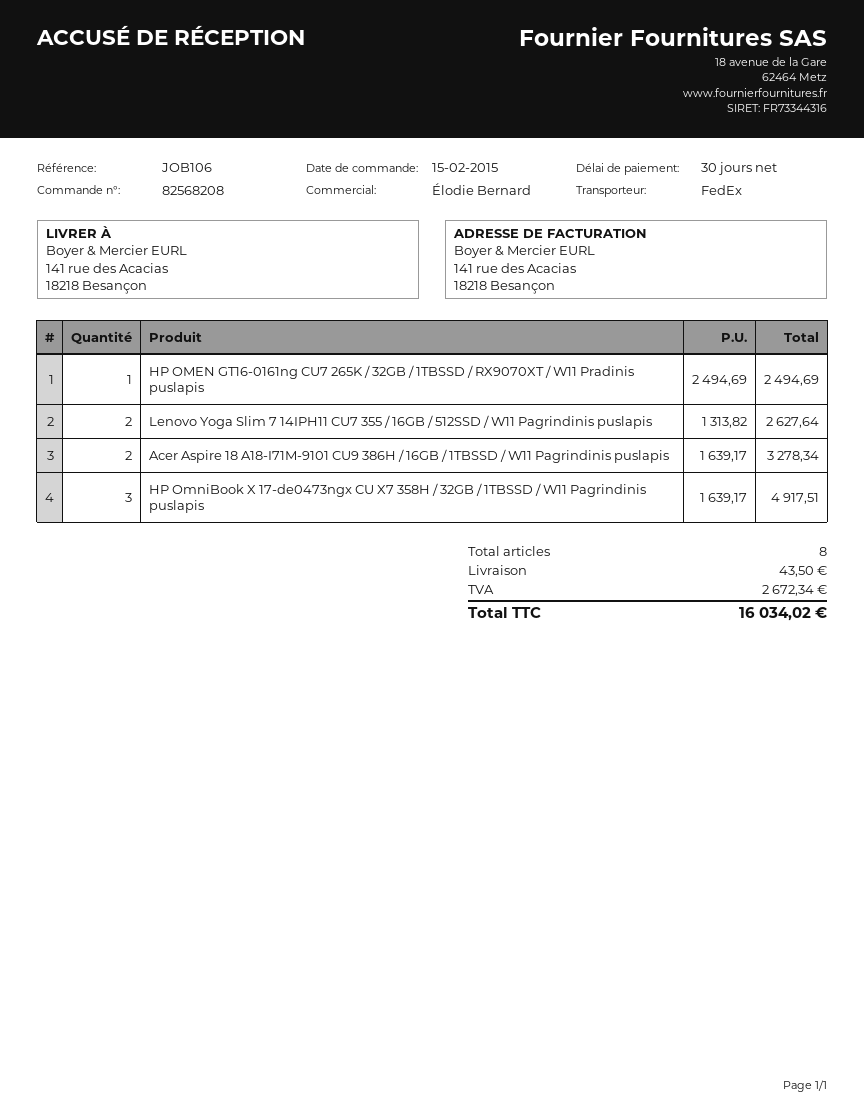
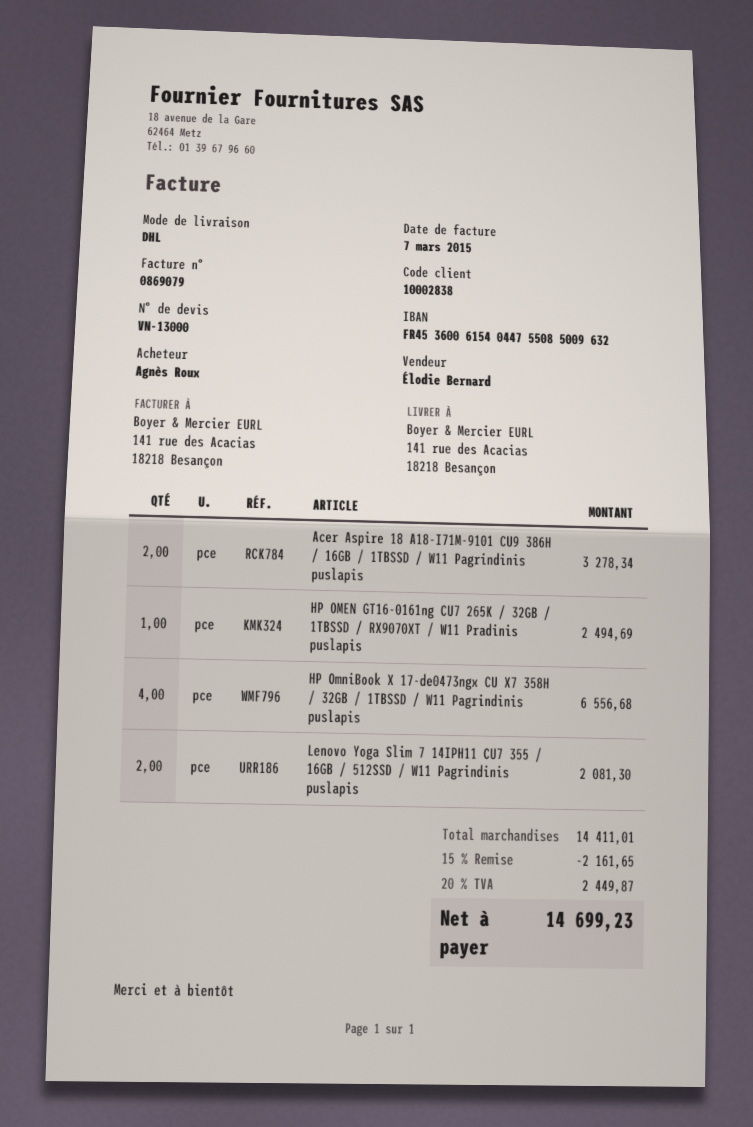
shipping method: FedEx -> DHL
Lenovo Yoga Slim 7 14IPH11 CU7 355 / 16GB / 512SSD / W11 Pagrindinis puslapis: 2 for 2627.64 -> 2 for 2081.30
HP OmniBook X 17-de0473ngx CU X7 358H / 32GB / 1TBSSD / W11 Pagrindinis puslapis: 3 for 4917.51 -> 4 for 6556.68
discount: none -> 15% = 2161.65
shipping: 43.50 -> none
tax: 2672.34 -> 2449.87
total: 16034.02 -> 14699.23

